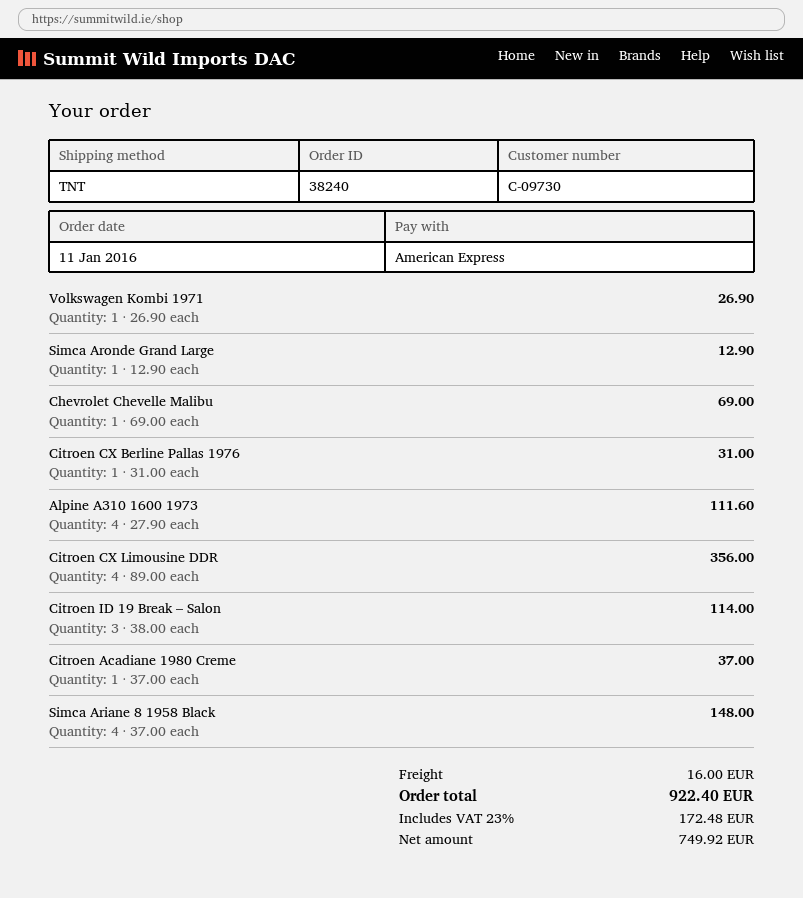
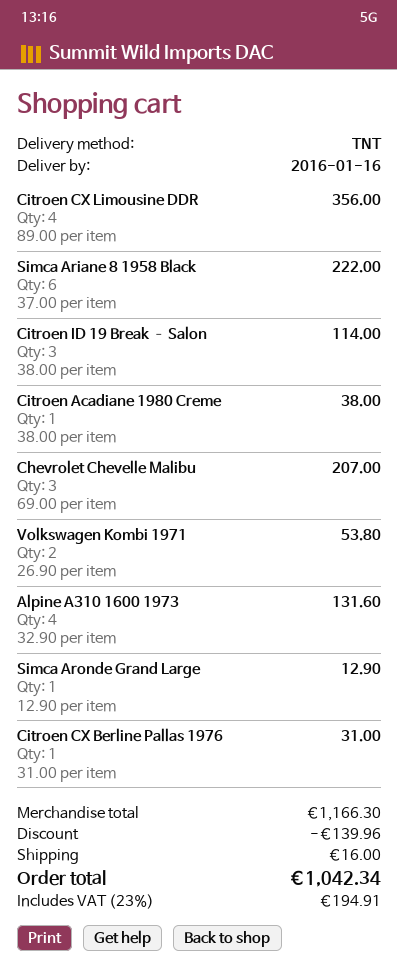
Volkswagen Kombi 1971: 1 x 26.90 = 26.90 -> 2 x 26.90 = 53.80
Chevrolet Chevelle Malibu: 1 x 69.00 = 69.00 -> 3 x 69.00 = 207.00
Alpine A310 1600 1973: 4 x 27.90 = 111.60 -> 4 x 32.90 = 131.60
Citroen Acadiane 1980 Creme: 1 x 37.00 = 37.00 -> 1 x 38.00 = 38.00
Simca Ariane 8 1958 Black: 4 x 37.00 = 148.00 -> 6 x 37.00 = 222.00
discount: none -> 139.96
tax: 23% = 172.48 -> 23% = 194.91
total: 922.40 -> 1042.34

